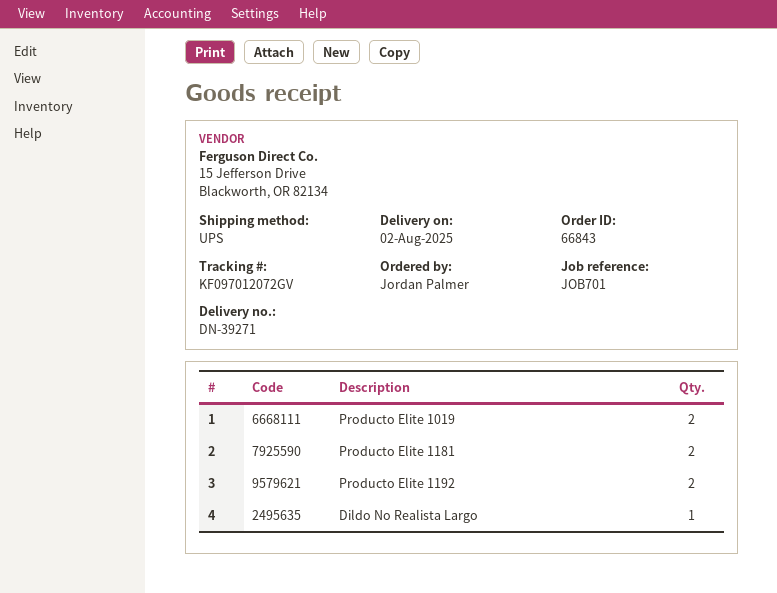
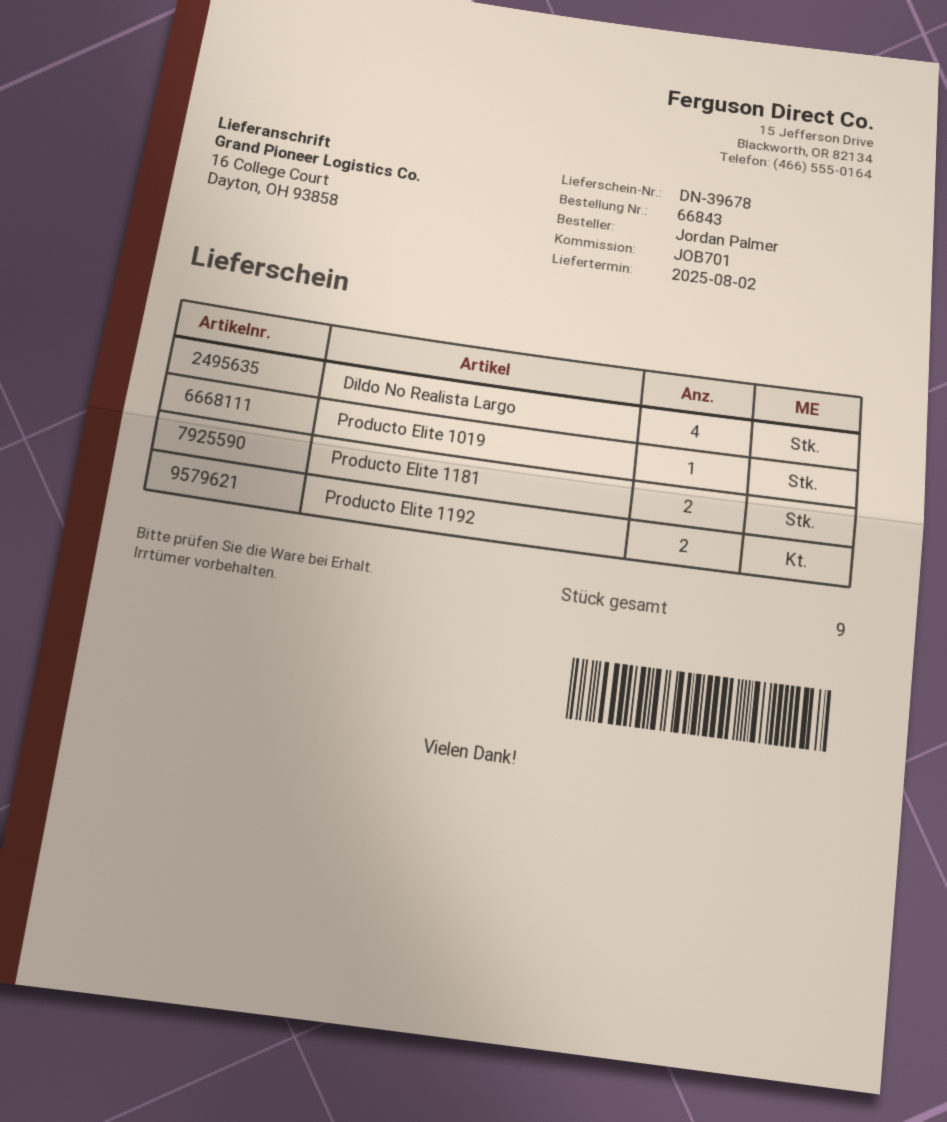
delivery note number: DN-39271 -> DN-39678
Producto Elite 1019: 2 -> 1
Dildo No Realista Largo: 1 -> 4

